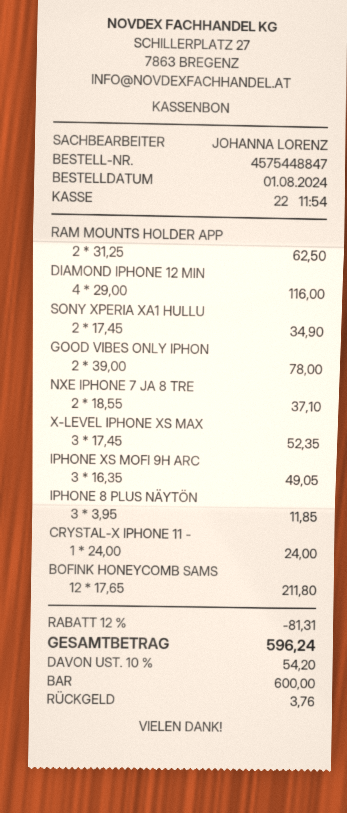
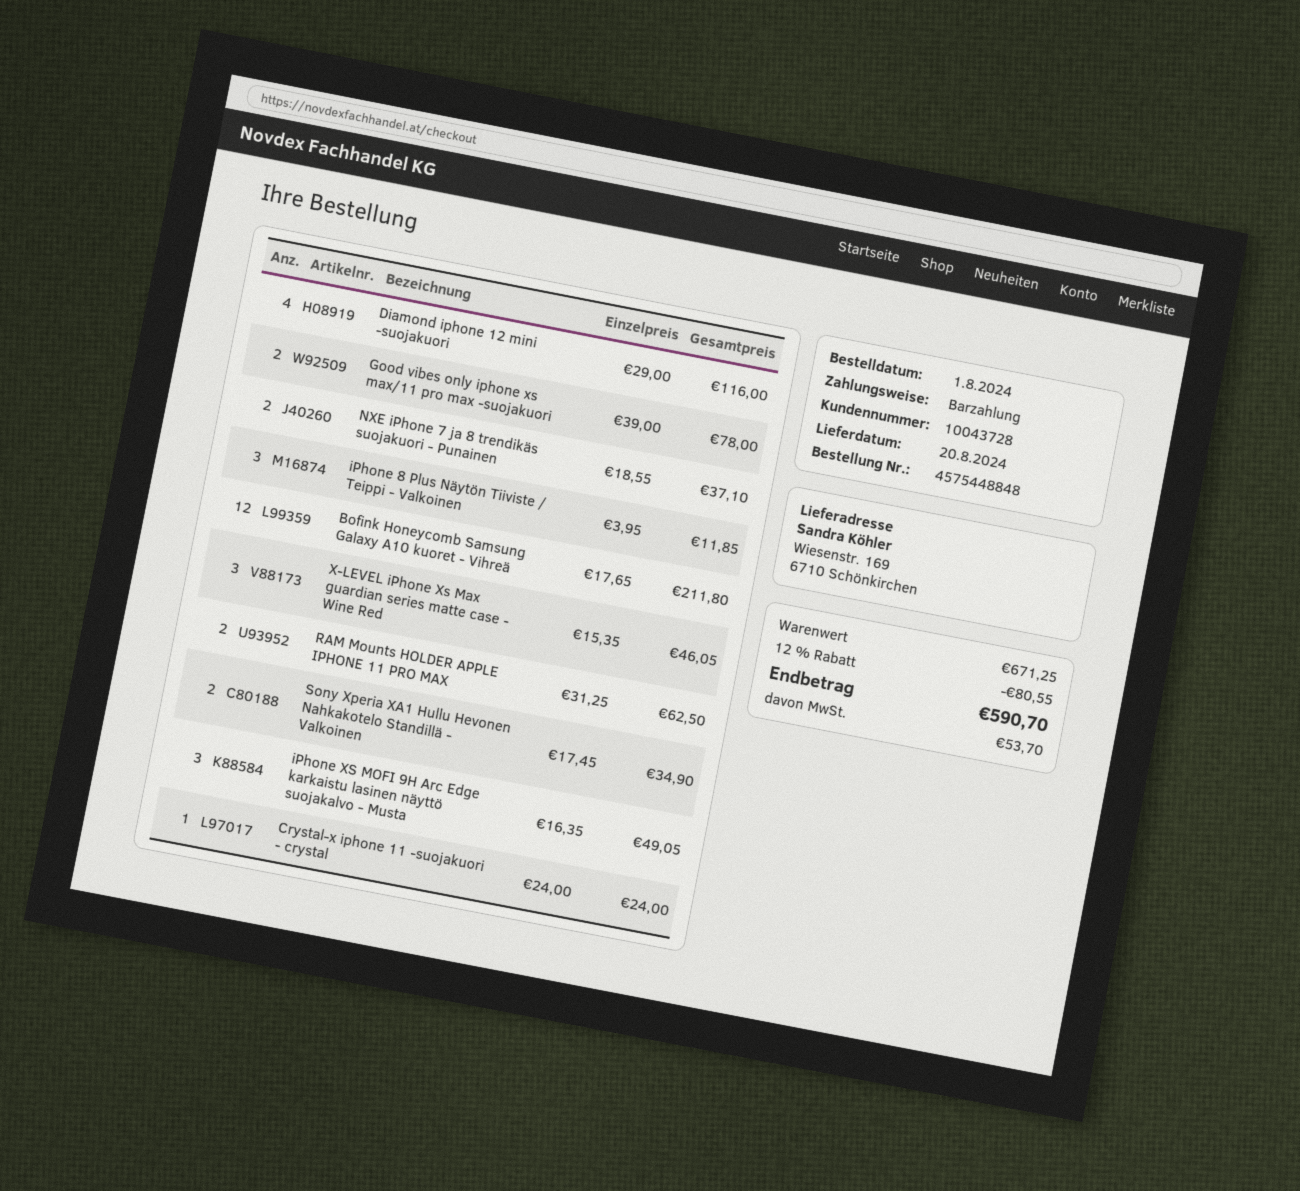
order number: 4575448847 -> 4575448848
X-LEVEL IPHONE XS MAX: 3 x 17.45 = 52.35 -> 3 x 15.35 = 46.05
discount: 12% = 81.31 -> 12% = 80.55
tax: 54.20 -> 53.70
total: 596.24 -> 590.70

